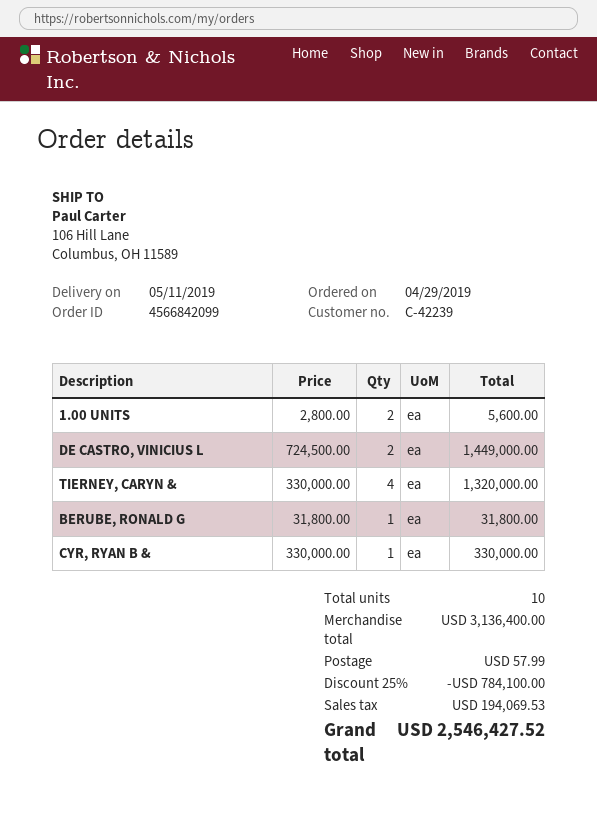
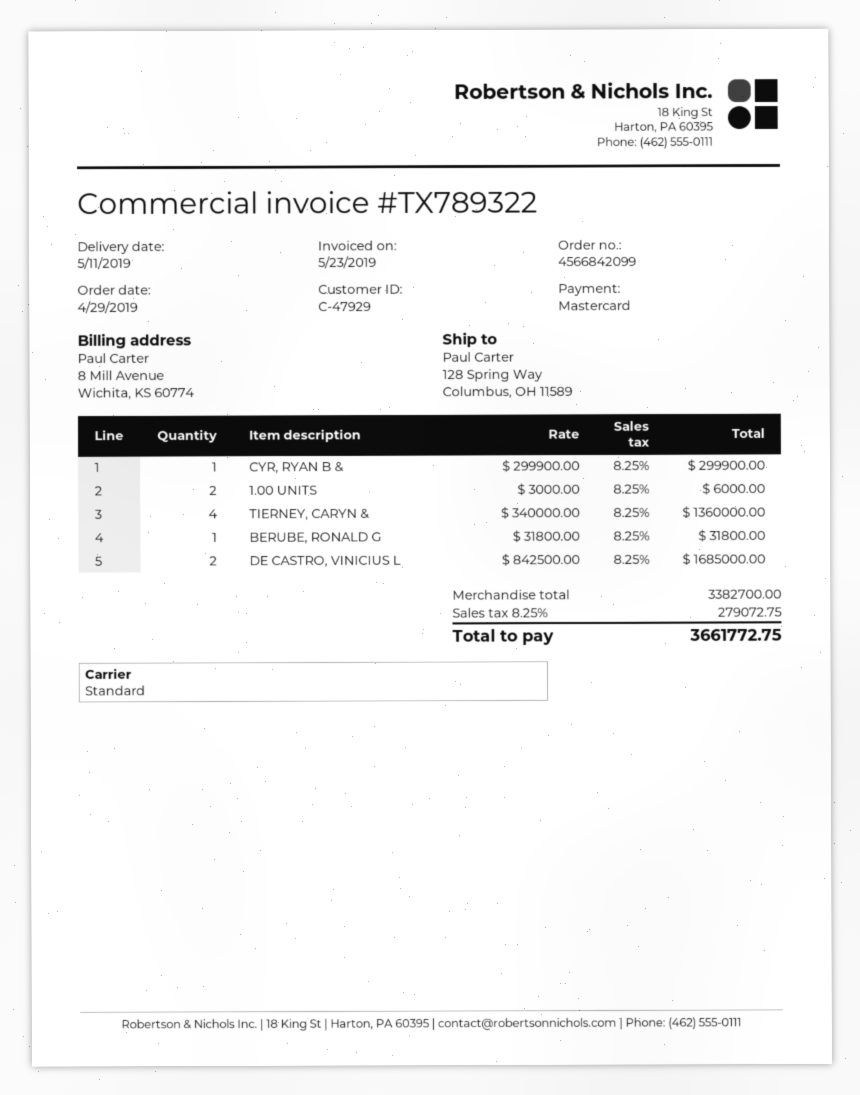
customer number: C-42239 -> C-47929
ship to: 106 Hill Lane, Columbus, OH 11589 -> 128 Spring Way, Columbus, OH 11589
1.00 UNITS: 2 x 2800.00 = 5600.00 -> 2 x 3000.00 = 6000.00
DE CASTRO, VINICIUS L: 2 x 724500.00 = 1449000.00 -> 2 x 842500.00 = 1685000.00
TIERNEY, CARYN &: 4 x 330000.00 = 1320000.00 -> 4 x 340000.00 = 1360000.00
CYR, RYAN B &: 1 x 330000.00 = 330000.00 -> 1 x 299900.00 = 299900.00
subtotal: 3136400.00 -> 3382700.00
discount: 25% = 784100.00 -> none
shipping: 57.99 -> none
tax: 194069.53 -> 279072.75
total: 2546427.52 -> 3661772.75

